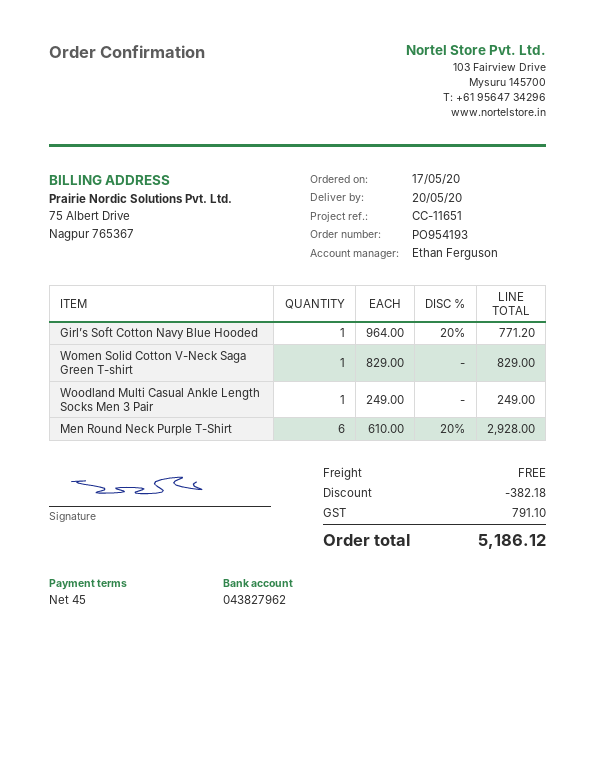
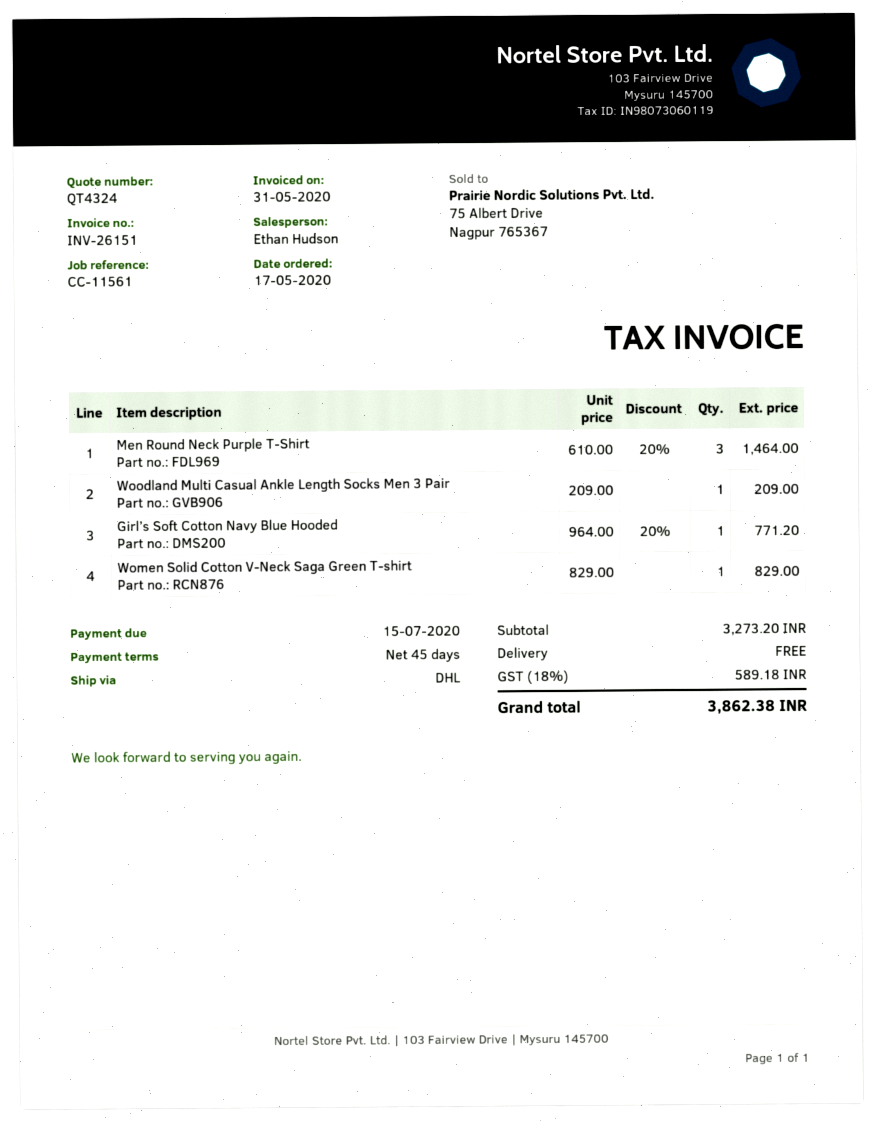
reference: CC-11651 -> CC-11561
sales rep: Ethan Ferguson -> Ethan Hudson
Woodland Multi Casual Ankle Length Socks Men 3 Pair: 1 x 249.00 = 249.00 -> 1 x 209.00 = 209.00
Men Round Neck Purple T-Shirt: 6 x 610.00 - 20% = 2928.00 -> 3 x 610.00 - 20% = 1464.00
discount: 382.18 -> none
tax: 791.10 -> 589.18
total: 5186.12 -> 3862.38

